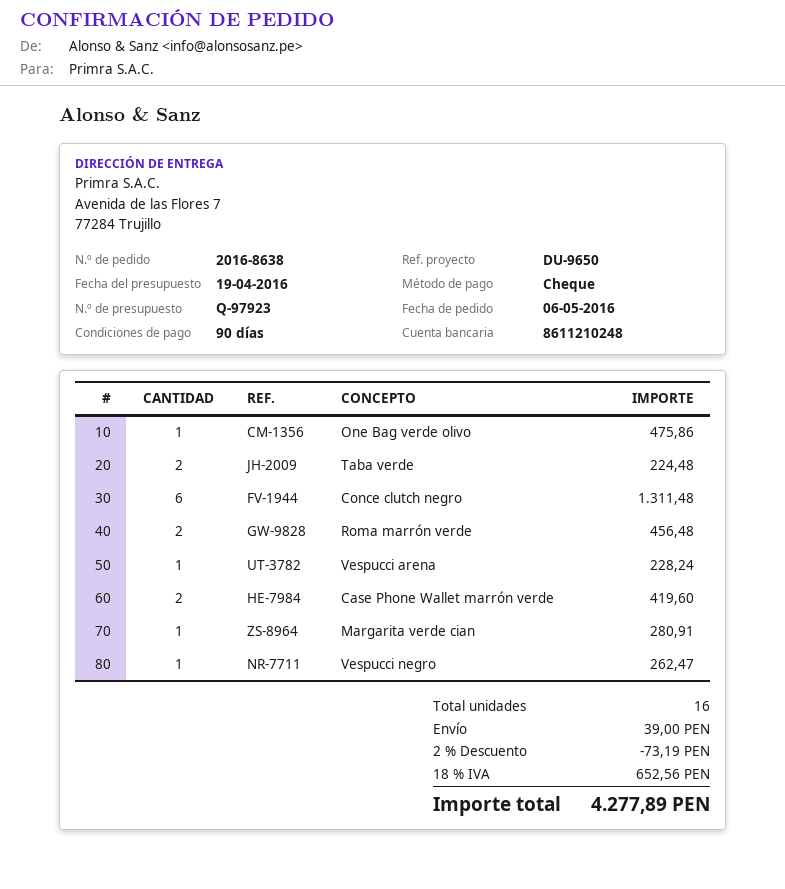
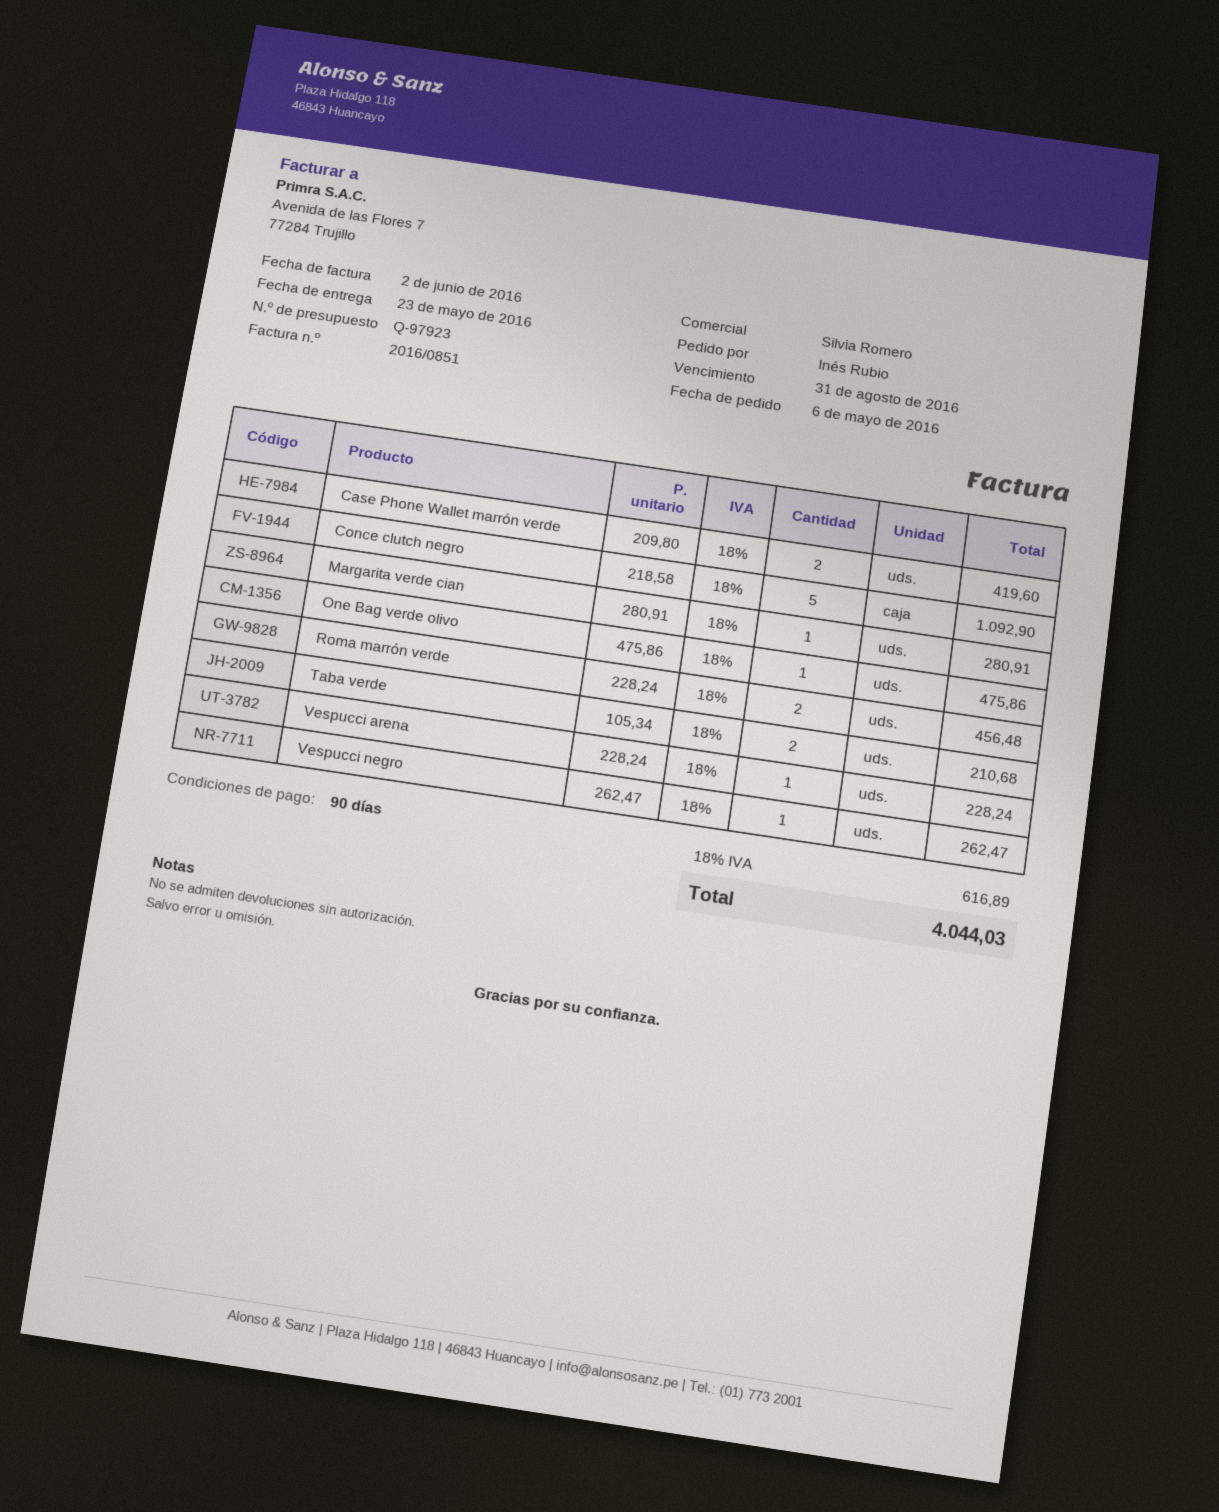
Taba verde: 2 for 224.48 -> 2 for 210.68
Conce clutch negro: 6 for 1311.48 -> 5 for 1092.90
discount: 2% = 73.19 -> none
shipping: 39.00 -> none
tax: 18% = 652.56 -> 18% = 616.89
total: 4277.89 -> 4044.03

